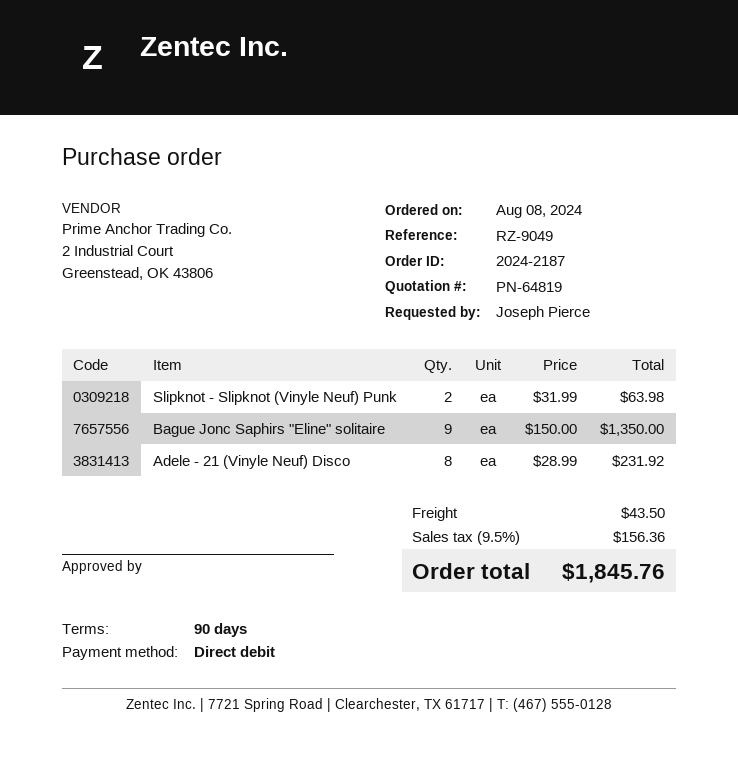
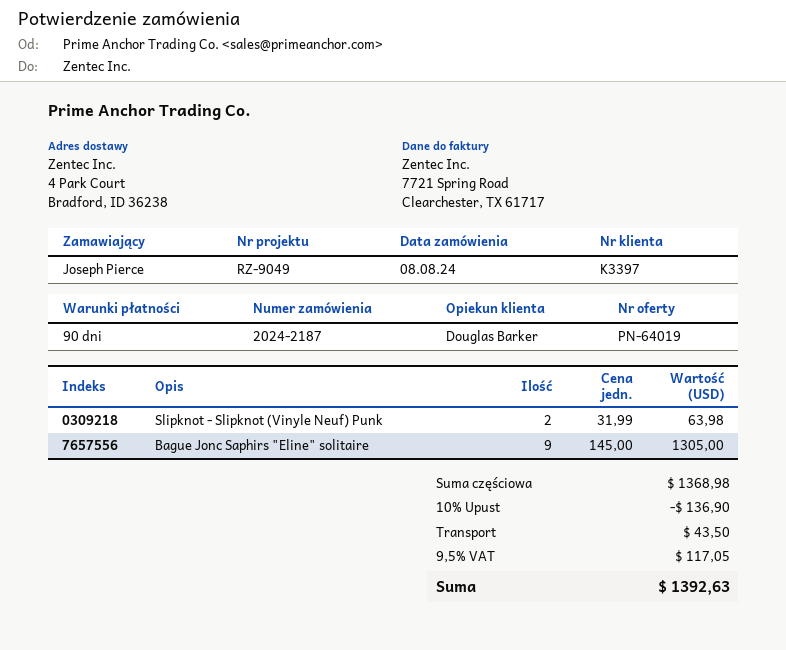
quote number: PN-64819 -> PN-64019
Bague Jonc Saphirs "Eline" solitaire: 9 x 150.00 = 1350.00 -> 9 x 145.00 = 1305.00
Adele - 21 (Vinyle Neuf) Disco: 8 x 28.99 = 231.92 -> none
discount: none -> 10% = 136.90
tax: 9.5% = 156.36 -> 9.5% = 117.05
total: 1845.76 -> 1392.63

